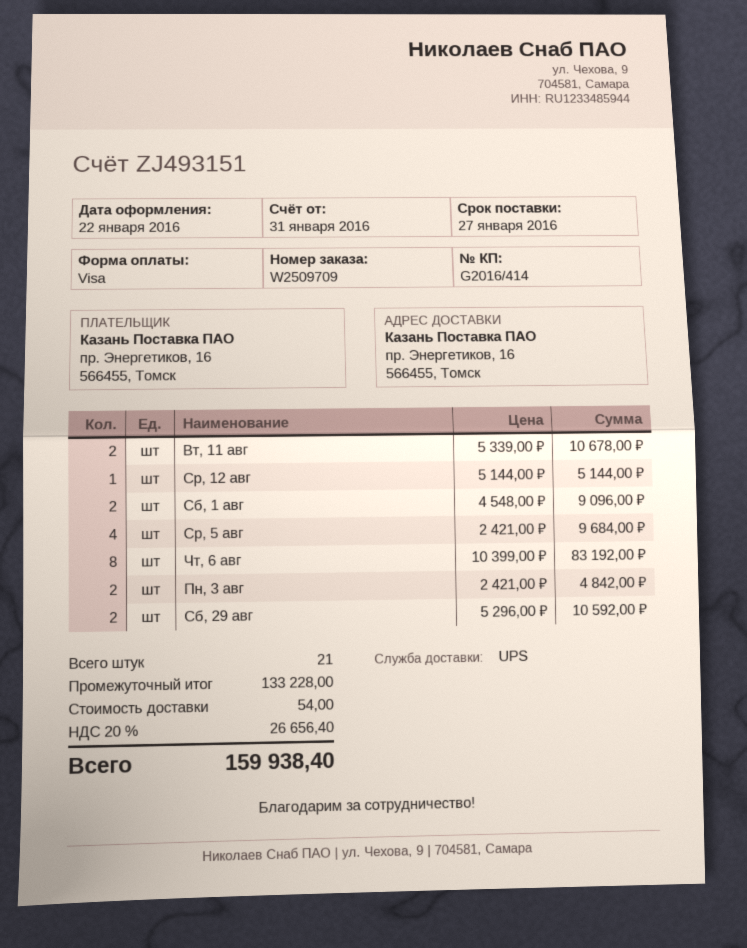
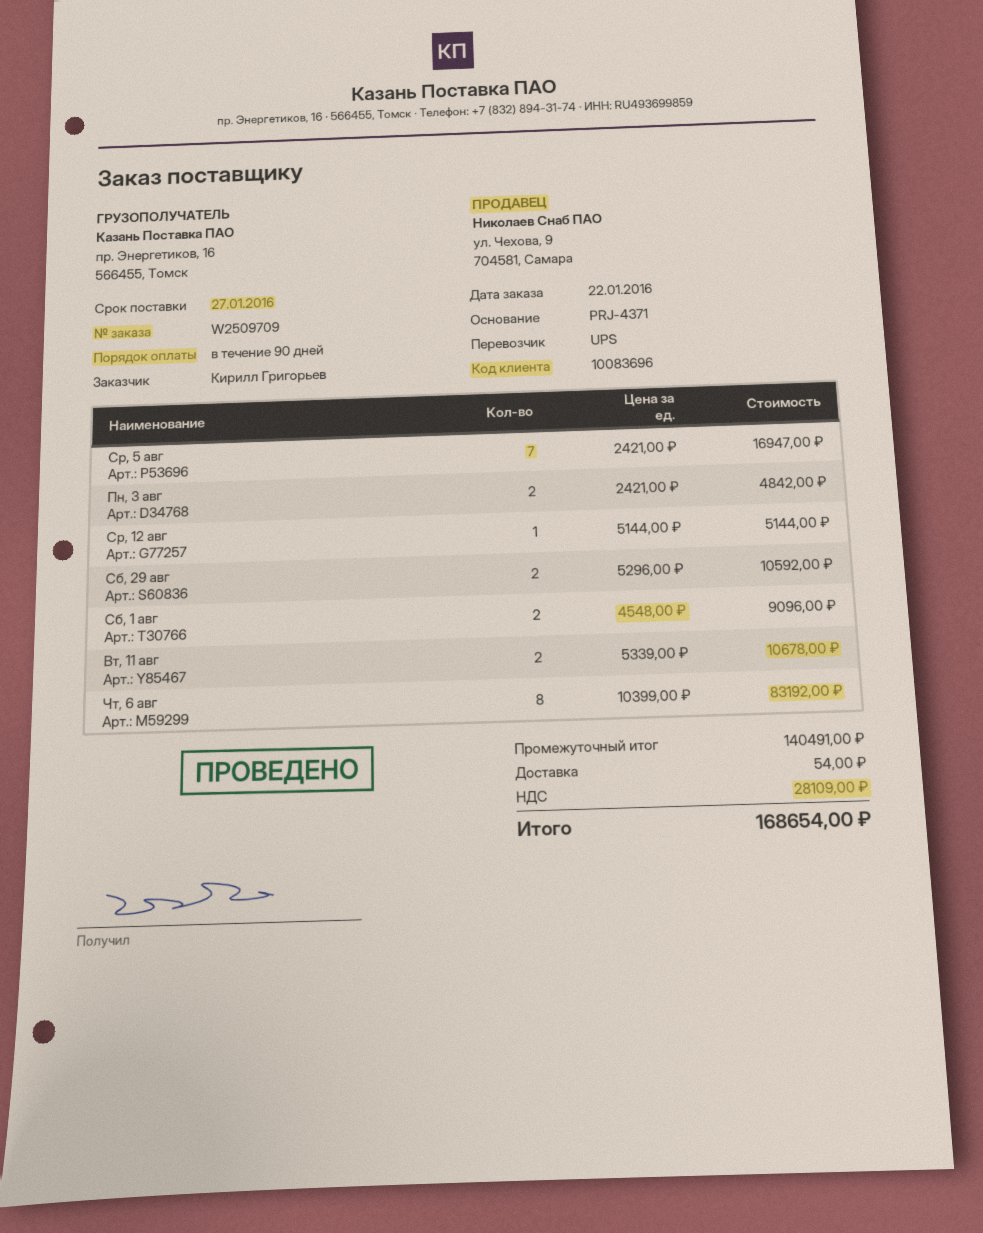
Ср, 5 авг: 4 x 2421.00 = 9684.00 -> 7 x 2421.00 = 16947.00
subtotal: 133228.00 -> 140491.00
tax: 26656.40 -> 28109.00
total: 159938.40 -> 168654.00

